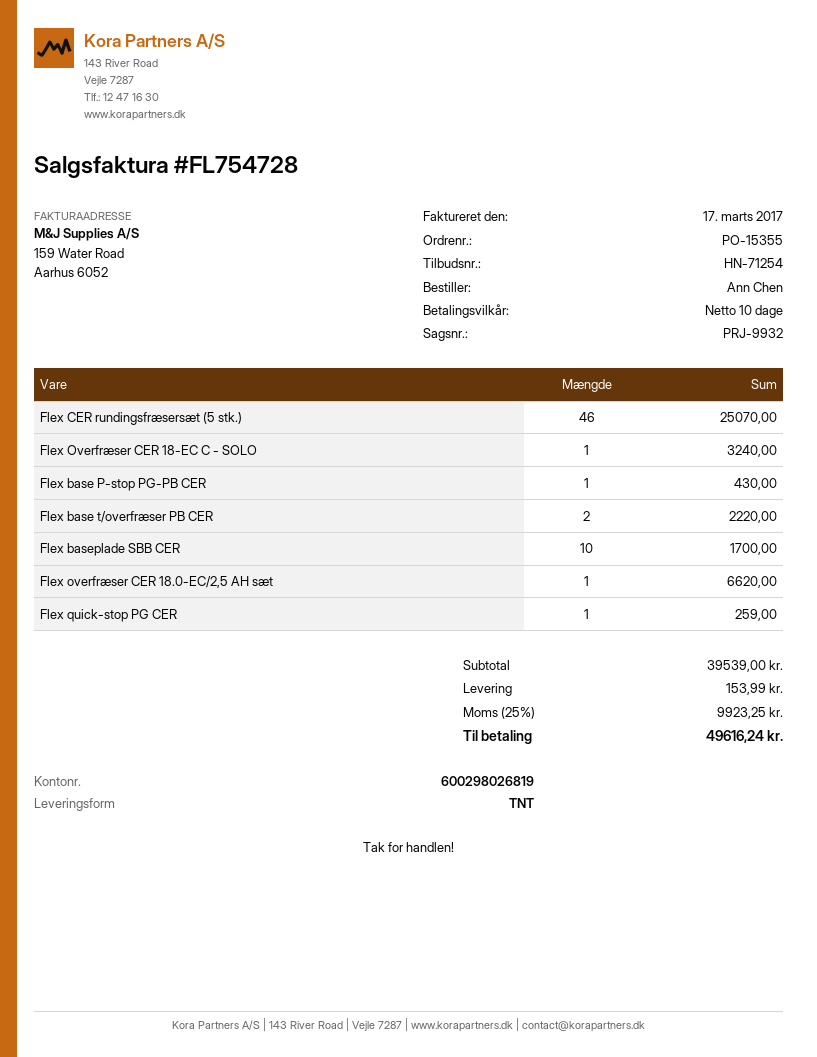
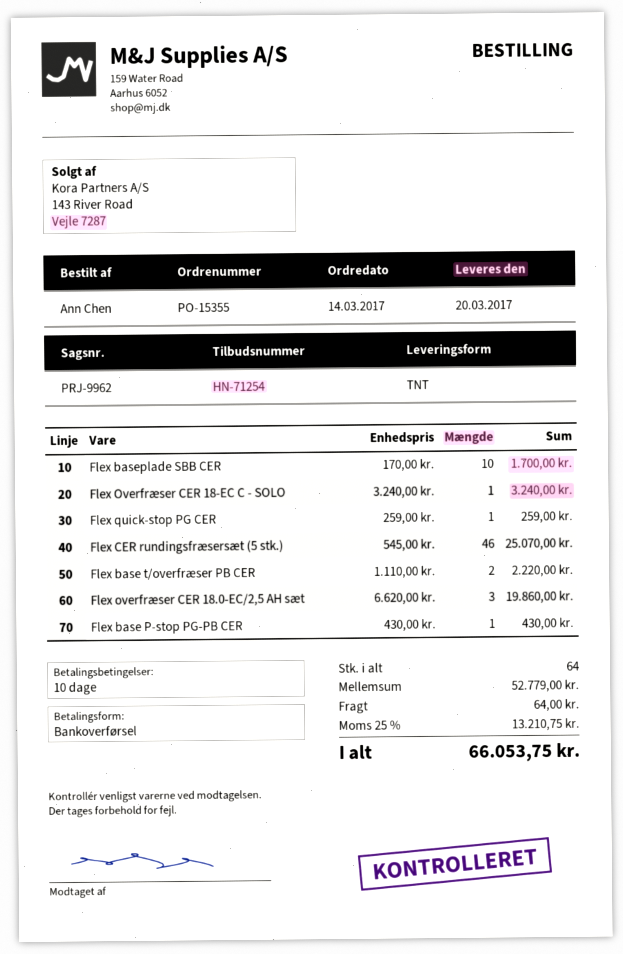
reference: PRJ-9932 -> PRJ-9962
Flex overfræser CER 18.0-EC/2,5 AH sæt: 1 for 6620.00 -> 3 for 19860.00
subtotal: 39539.00 -> 52779.00
shipping: 153.99 -> 64.00
tax: 25% = 9923.25 -> 25% = 13210.75
total: 49616.24 -> 66053.75

